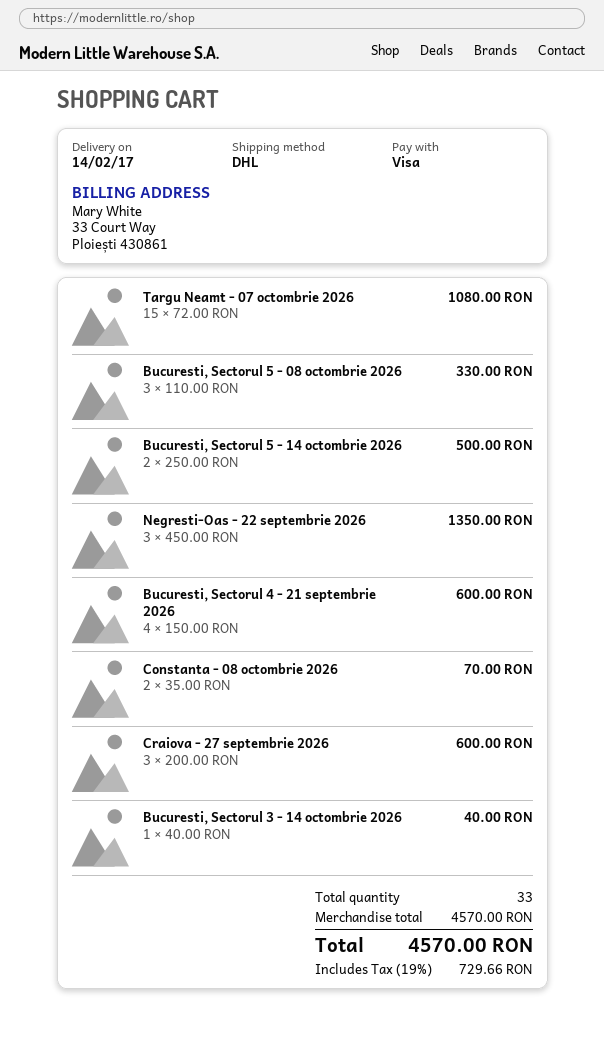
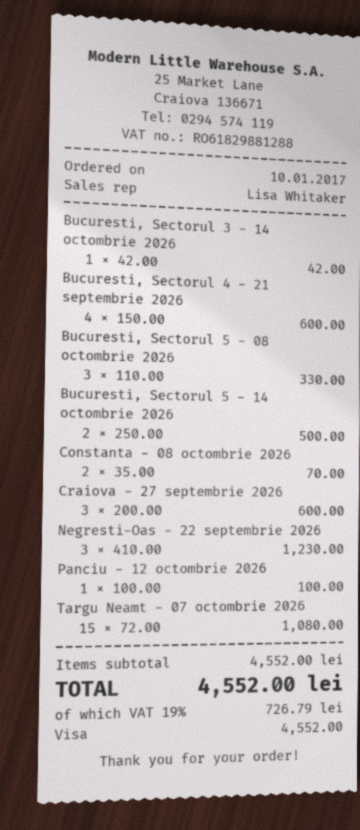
Negresti-Oas - 22 septembrie 2026: 3 x 450.00 = 1350.00 -> 3 x 410.00 = 1230.00
Bucuresti, Sectorul 3 - 14 octombrie 2026: 1 x 40.00 = 40.00 -> 1 x 42.00 = 42.00
Panciu - 12 octombrie 2026: none -> 1 x 100.00 = 100.00
subtotal: 4570.00 -> 4552.00
tax: 19% = 729.66 -> 19% = 726.79
total: 4570.00 -> 4552.00

